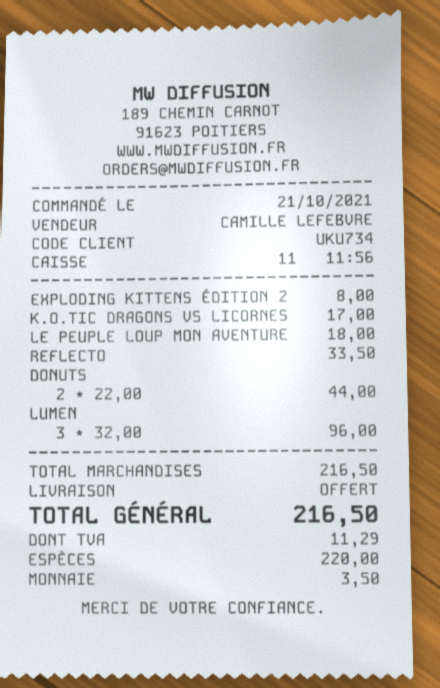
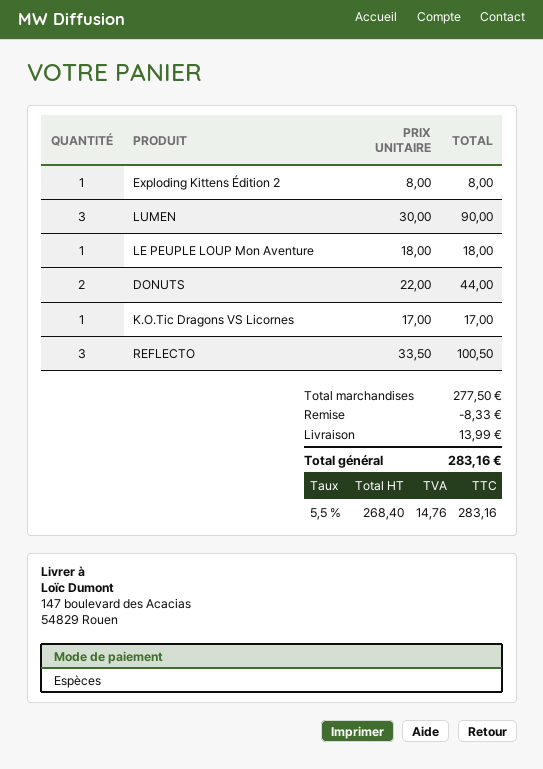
REFLECTO: 1 x 33.50 = 33.50 -> 3 x 33.50 = 100.50
LUMEN: 3 x 32.00 = 96.00 -> 3 x 30.00 = 90.00
subtotal: 216.50 -> 277.50
discount: none -> 8.33
shipping: 0.00 -> 13.99
tax: 11.29 -> 14.76
total: 216.50 -> 283.16

